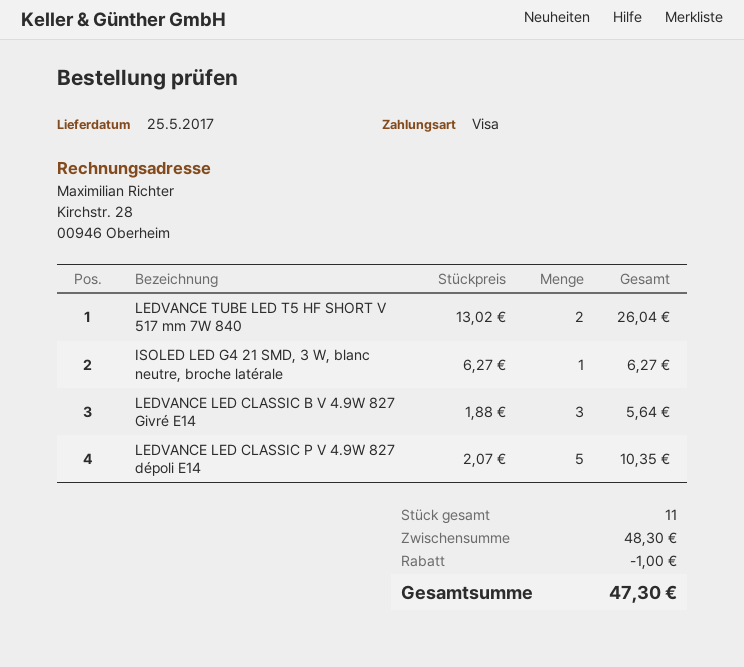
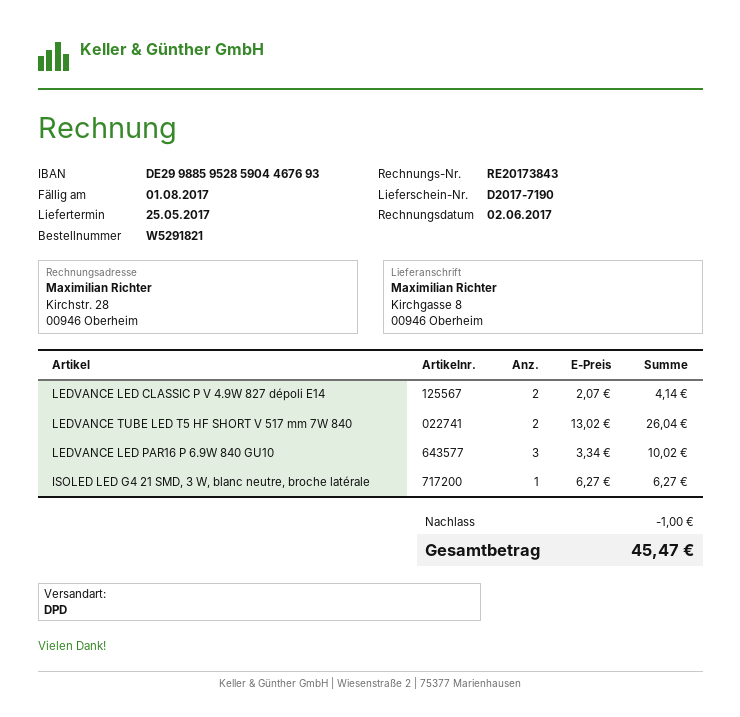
LEDVANCE LED CLASSIC B V 4.9W 827 Givré E14: 3 x 1.88 = 5.64 -> none
LEDVANCE LED CLASSIC P V 4.9W 827 dépoli E14: 5 x 2.07 = 10.35 -> 2 x 2.07 = 4.14
LEDVANCE LED PAR16 P 6.9W 840 GU10: none -> 3 x 3.34 = 10.02
total: 47.30 -> 45.47

